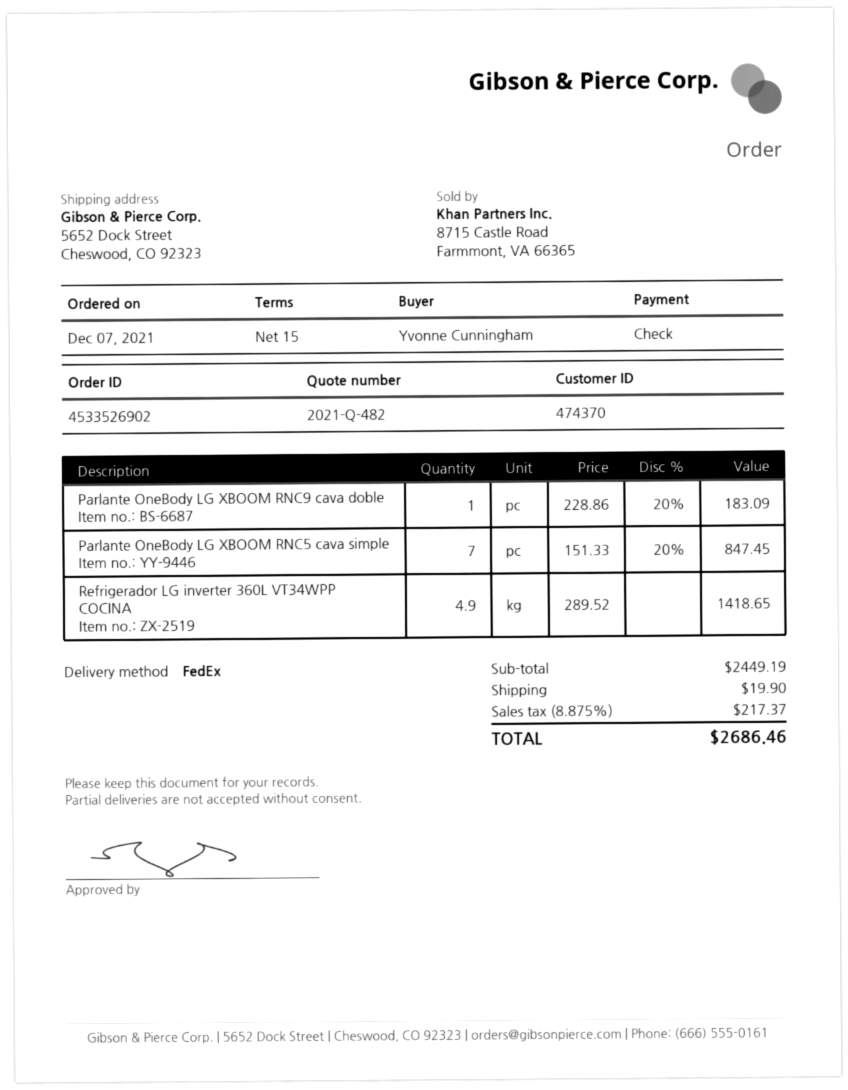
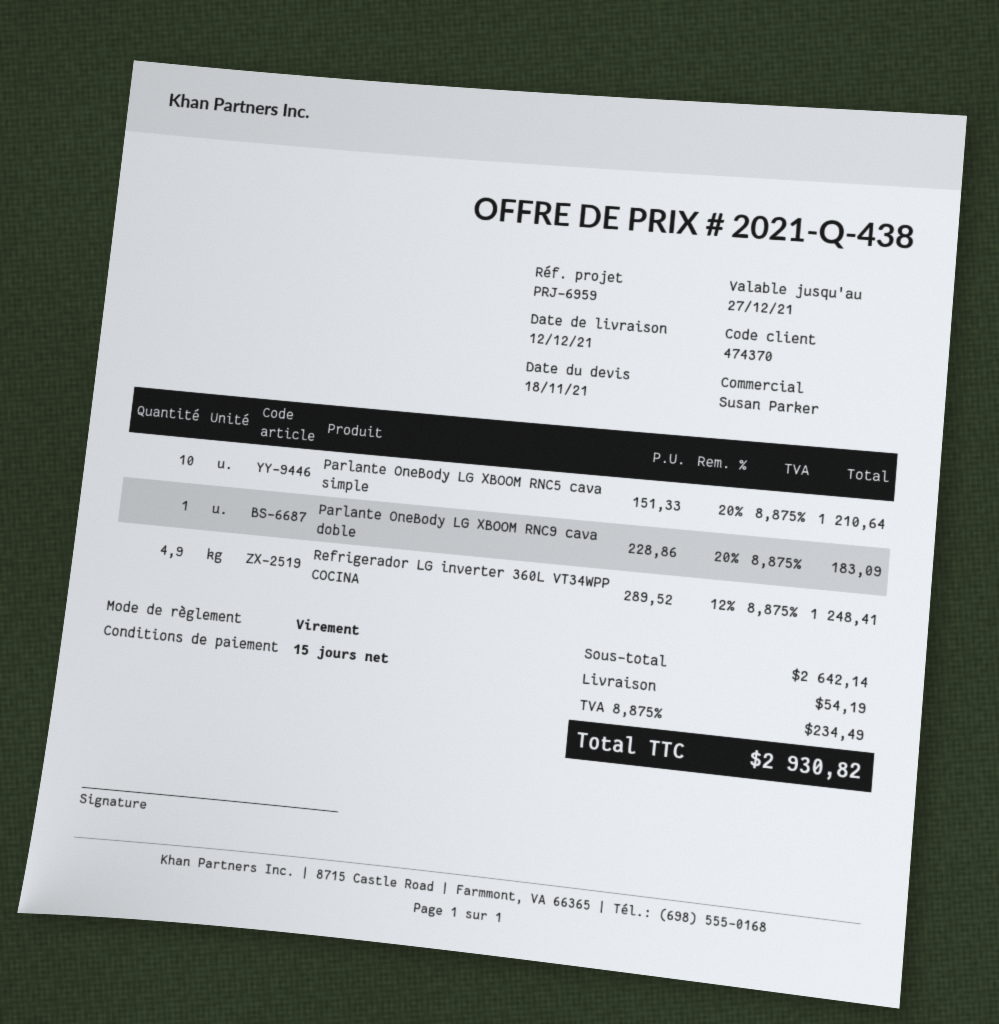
quote number: 2021-Q-482 -> 2021-Q-438
payment method: cheque -> bank transfer
Parlante OneBody LG XBOOM RNC5 cava simple: 7 x 151.33 - 20% = 847.45 -> 10 x 151.33 - 20% = 1210.64
Refrigerador LG inverter 360L VT34WPP COCINA: 4.9 x 289.52 = 1418.65 -> 4.9 x 289.52 - 12% = 1248.41
subtotal: 2449.19 -> 2642.14
shipping: 19.90 -> 54.19
tax: 8.875% = 217.37 -> 8.875% = 234.49
total: 2686.46 -> 2930.82

